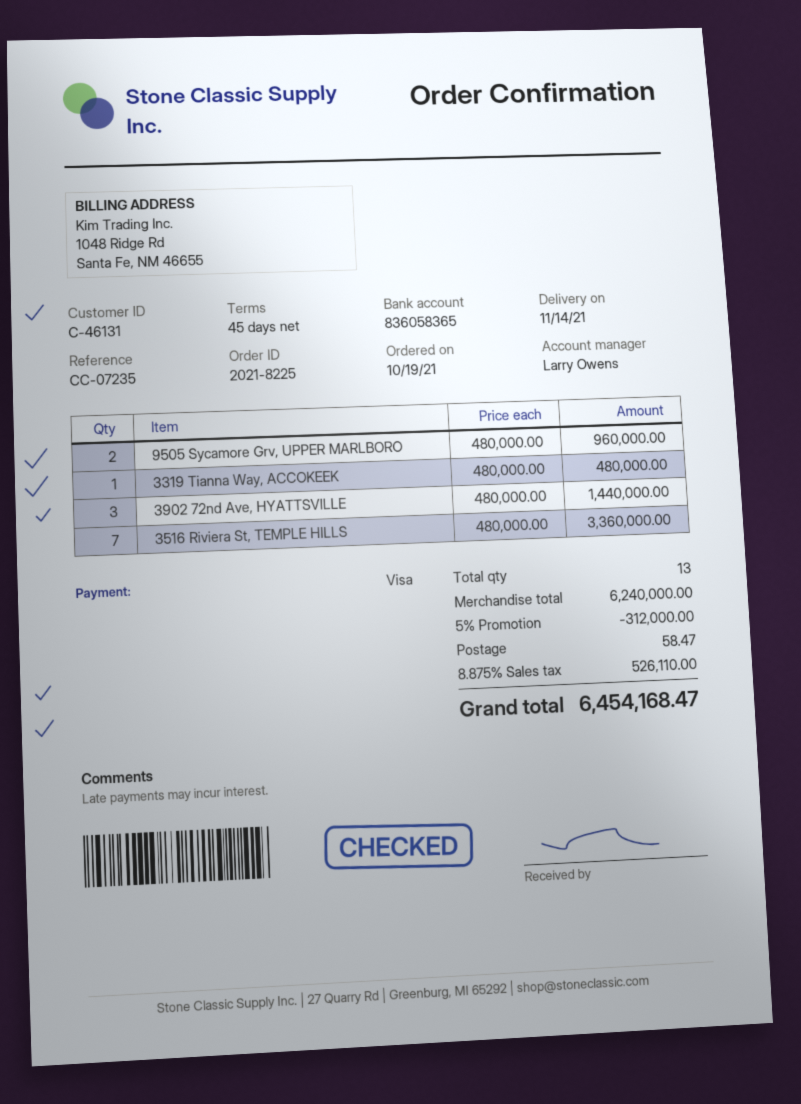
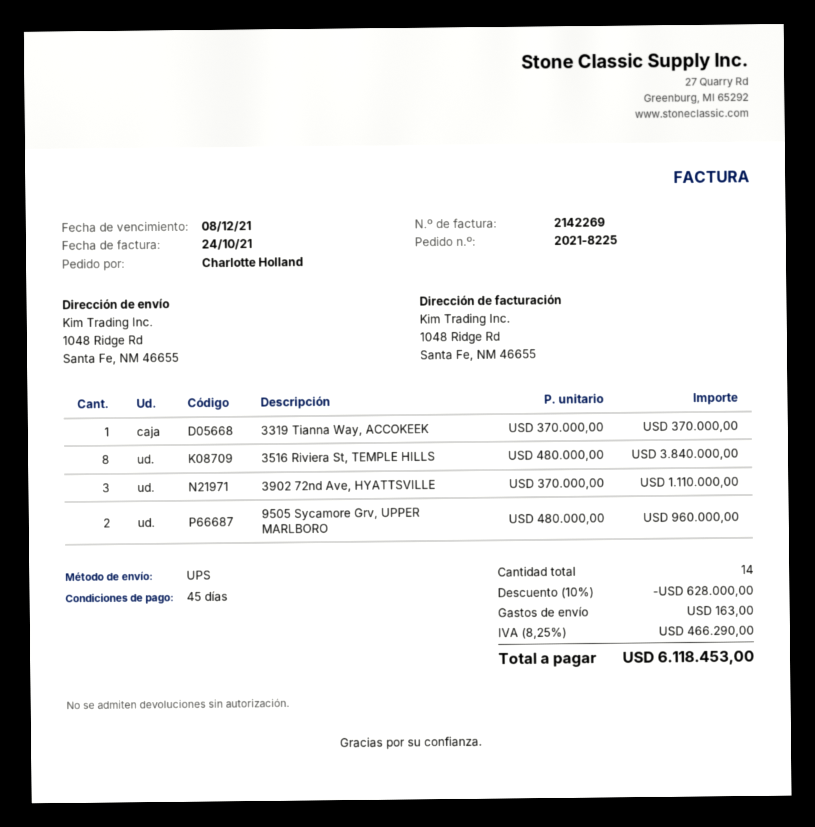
3319 Tianna Way, ACCOKEEK: 1 x 480000.00 = 480000.00 -> 1 x 370000.00 = 370000.00
3902 72nd Ave, HYATTSVILLE: 3 x 480000.00 = 1440000.00 -> 3 x 370000.00 = 1110000.00
3516 Riviera St, TEMPLE HILLS: 7 x 480000.00 = 3360000.00 -> 8 x 480000.00 = 3840000.00
total quantity: 13 -> 14
discount: 5% = 312000.00 -> 10% = 628000.00
shipping: 58.47 -> 163.00
tax: 8.875% = 526110.00 -> 8.25% = 466290.00
total: 6454168.47 -> 6118453.00

